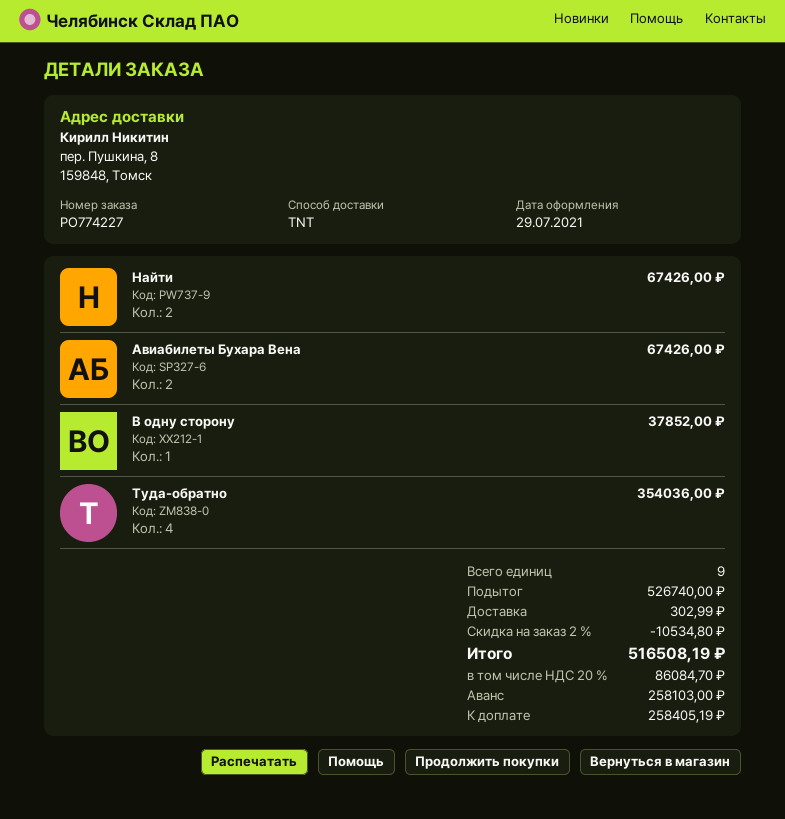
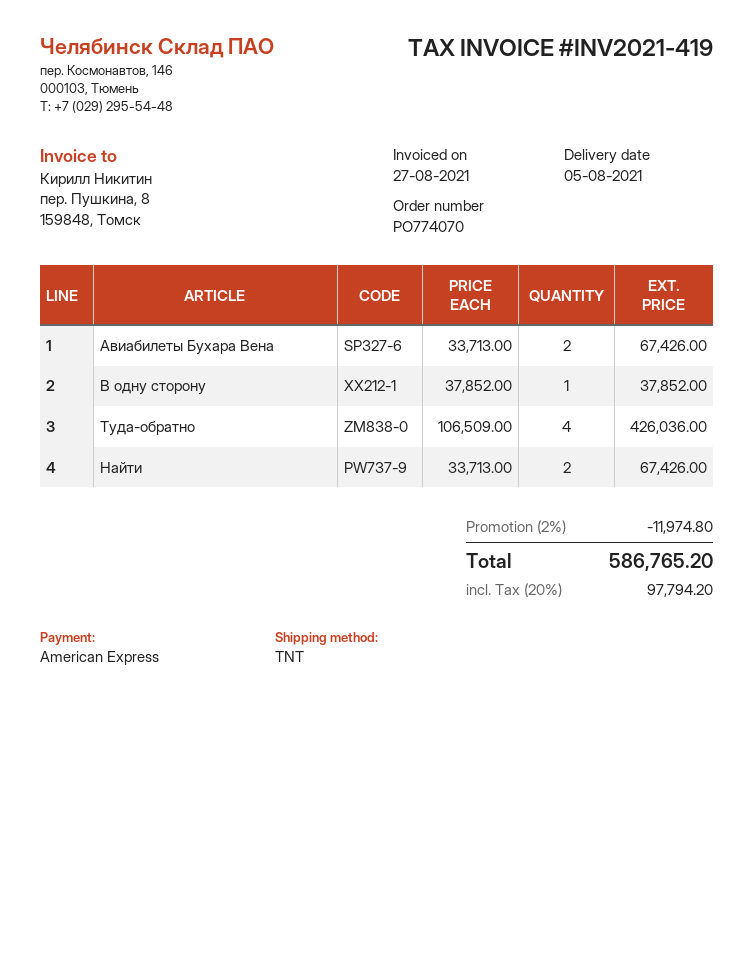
order number: PO774227 -> PO774070
Туда-обратно: 4 for 354036.00 -> 4 for 426036.00
discount: 2% = 10534.80 -> 2% = 11974.80
shipping: 302.99 -> none
tax: 20% = 86084.70 -> 20% = 97794.20
total: 516508.19 -> 586765.20

